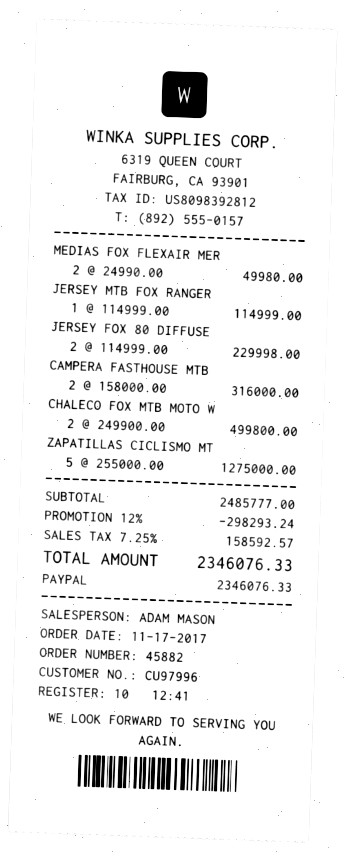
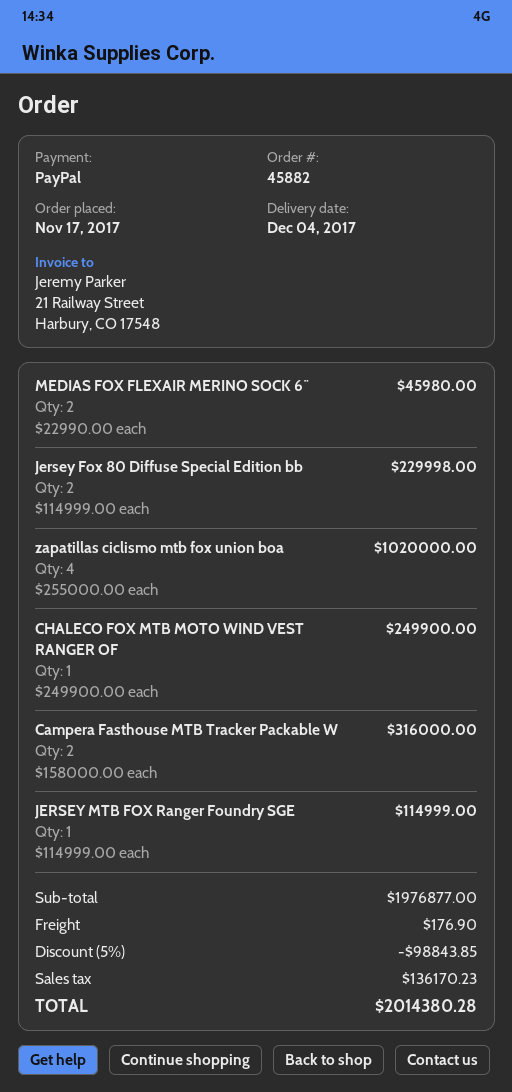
MEDIAS FOX FLEXAIR MER: 2 x 24990.00 = 49980.00 -> 2 x 22990.00 = 45980.00
CHALECO FOX MTB MOTO W: 2 x 249900.00 = 499800.00 -> 1 x 249900.00 = 249900.00
ZAPATILLAS CICLISMO MT: 5 x 255000.00 = 1275000.00 -> 4 x 255000.00 = 1020000.00
subtotal: 2485777.00 -> 1976877.00
discount: 12% = 298293.24 -> 5% = 98843.85
shipping: none -> 176.90
tax: 158592.57 -> 136170.23
total: 2346076.33 -> 2014380.28

